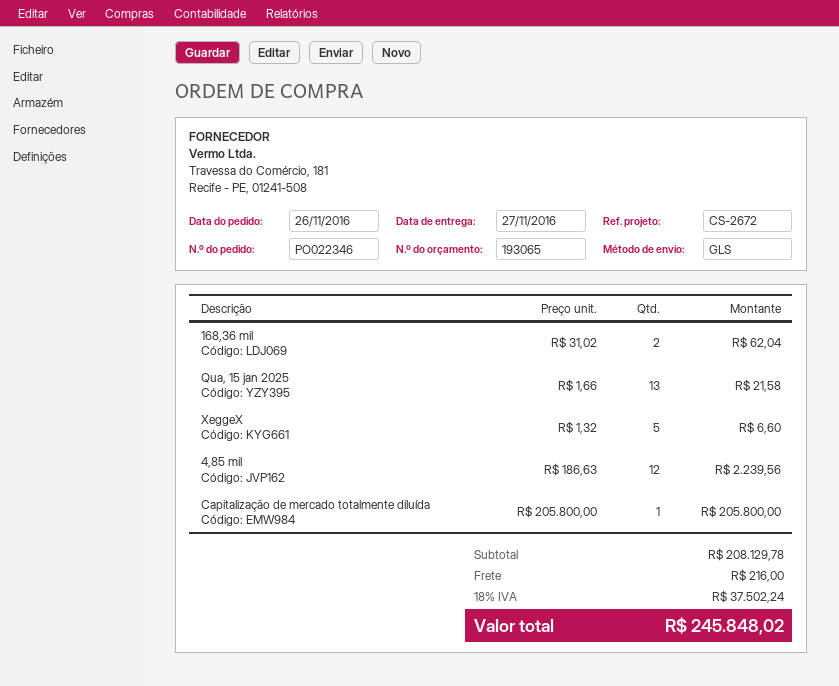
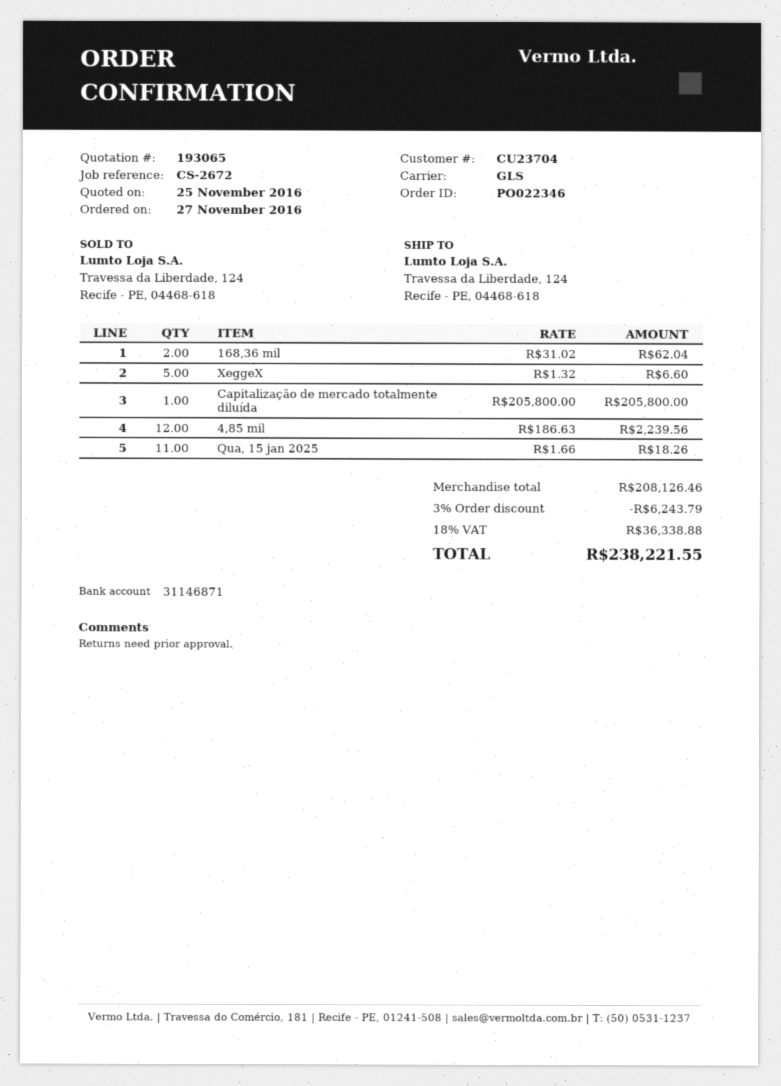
order date: 2016-11-26 -> 2016-11-27
Qua, 15 jan 2025: 13 x 1.66 = 21.58 -> 11 x 1.66 = 18.26
subtotal: 208129.78 -> 208126.46
discount: none -> 3% = 6243.79
shipping: 216.00 -> none
tax: 18% = 37502.24 -> 18% = 36338.88
total: 245848.02 -> 238221.55

